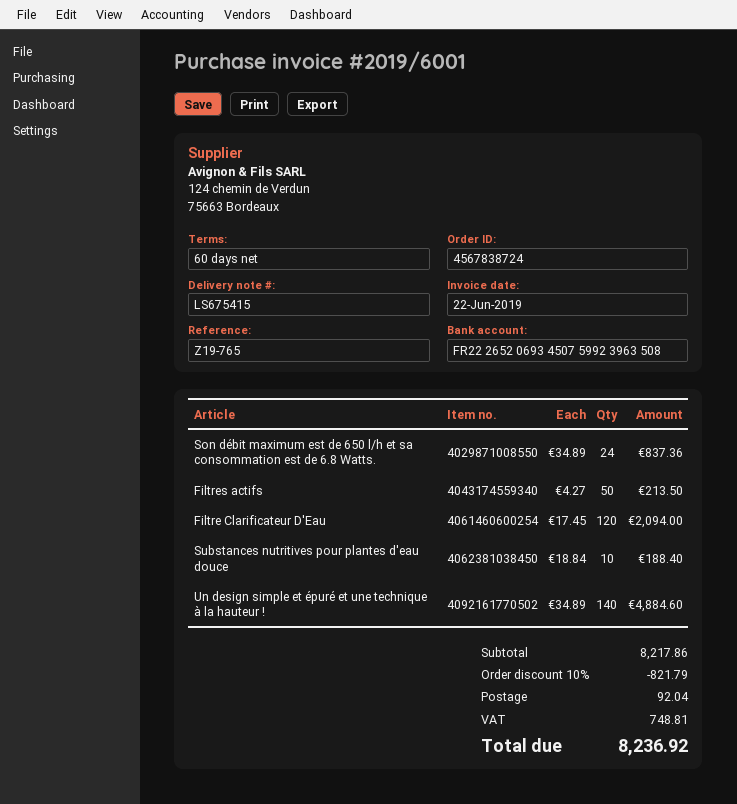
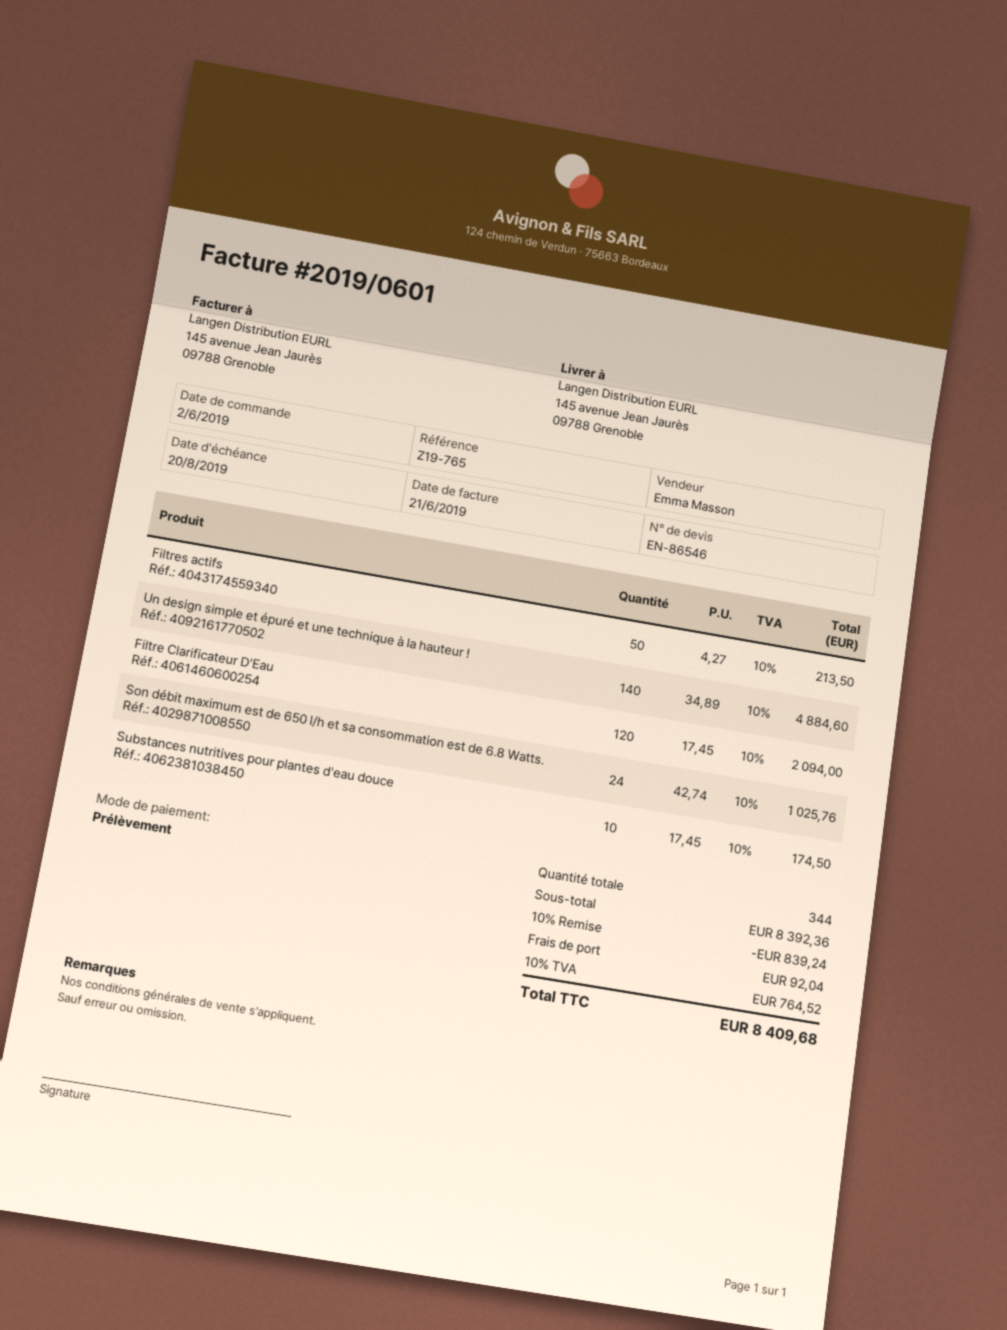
invoice number: 2019/6001 -> 2019/0601
invoice date: 2019-06-22 -> 2019-06-21
Son débit maximum est de 650 l/h et sa consommation est de 6.8 Watts.: 24 x 34.89 = 837.36 -> 24 x 42.74 = 1025.76
Substances nutritives pour plantes d'eau douce: 10 x 18.84 = 188.40 -> 10 x 17.45 = 174.50
subtotal: 8217.86 -> 8392.36
discount: 10% = 821.79 -> 10% = 839.24
tax: 748.81 -> 764.52
total: 8236.92 -> 8409.68

